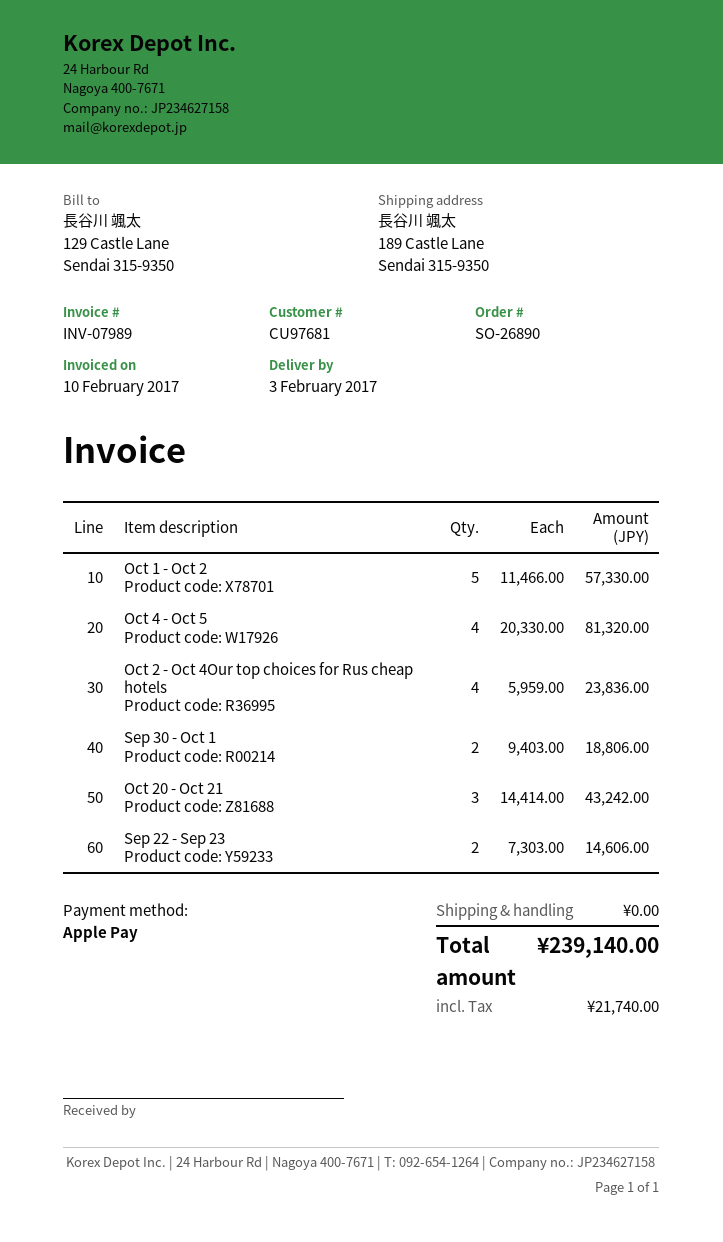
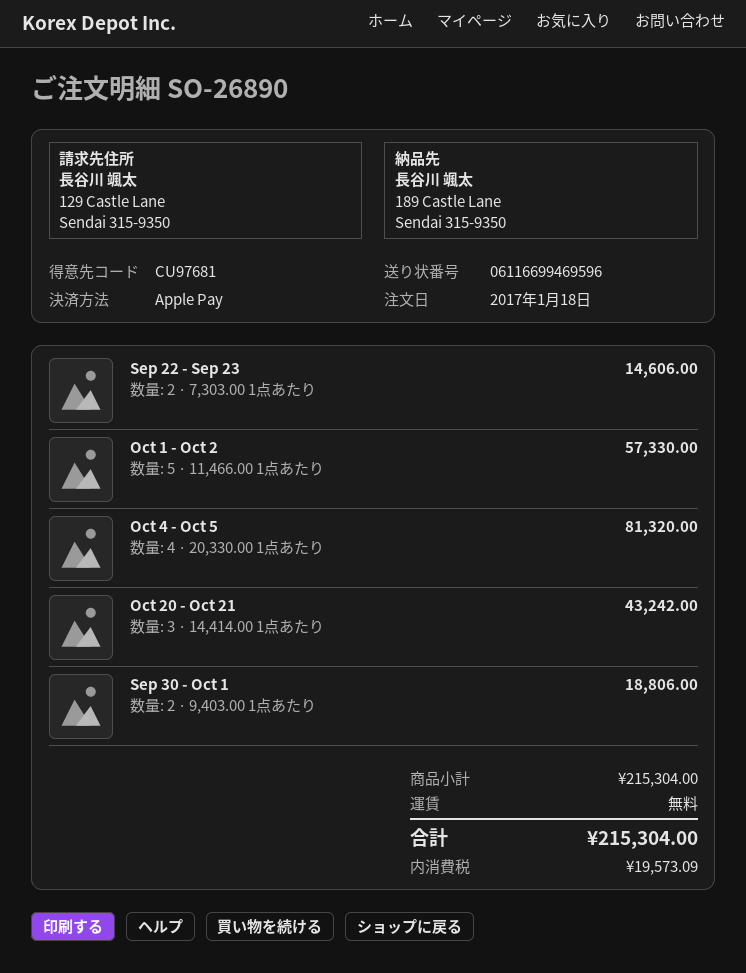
Oct 2 - Oct 4Our top choices for Rus cheap hotels: 4 x 5959.00 = 23836.00 -> none
tax: 21740.00 -> 19573.09
total: 239140.00 -> 215304.00

